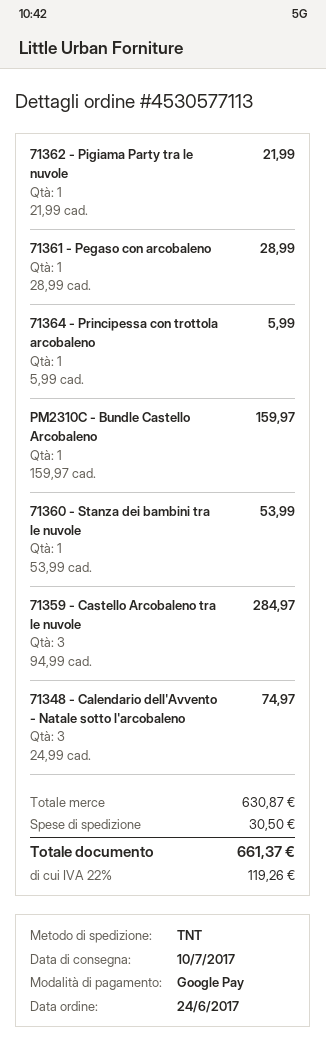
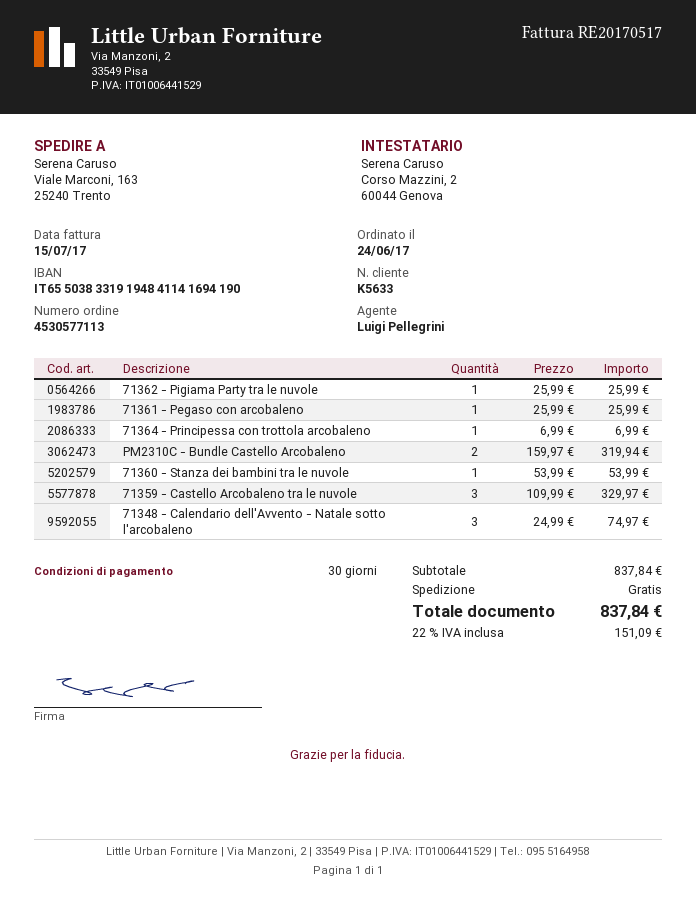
71362 - Pigiama Party tra le nuvole: 1 x 21.99 = 21.99 -> 1 x 25.99 = 25.99
71361 - Pegaso con arcobaleno: 1 x 28.99 = 28.99 -> 1 x 25.99 = 25.99
71364 - Principessa con trottola arcobaleno: 1 x 5.99 = 5.99 -> 1 x 6.99 = 6.99
PM2310C - Bundle Castello Arcobaleno: 1 x 159.97 = 159.97 -> 2 x 159.97 = 319.94
71359 - Castello Arcobaleno tra le nuvole: 3 x 94.99 = 284.97 -> 3 x 109.99 = 329.97
subtotal: 630.87 -> 837.84
shipping: 30.50 -> 0.00
tax: 22% = 119.26 -> 22% = 151.09
total: 661.37 -> 837.84

